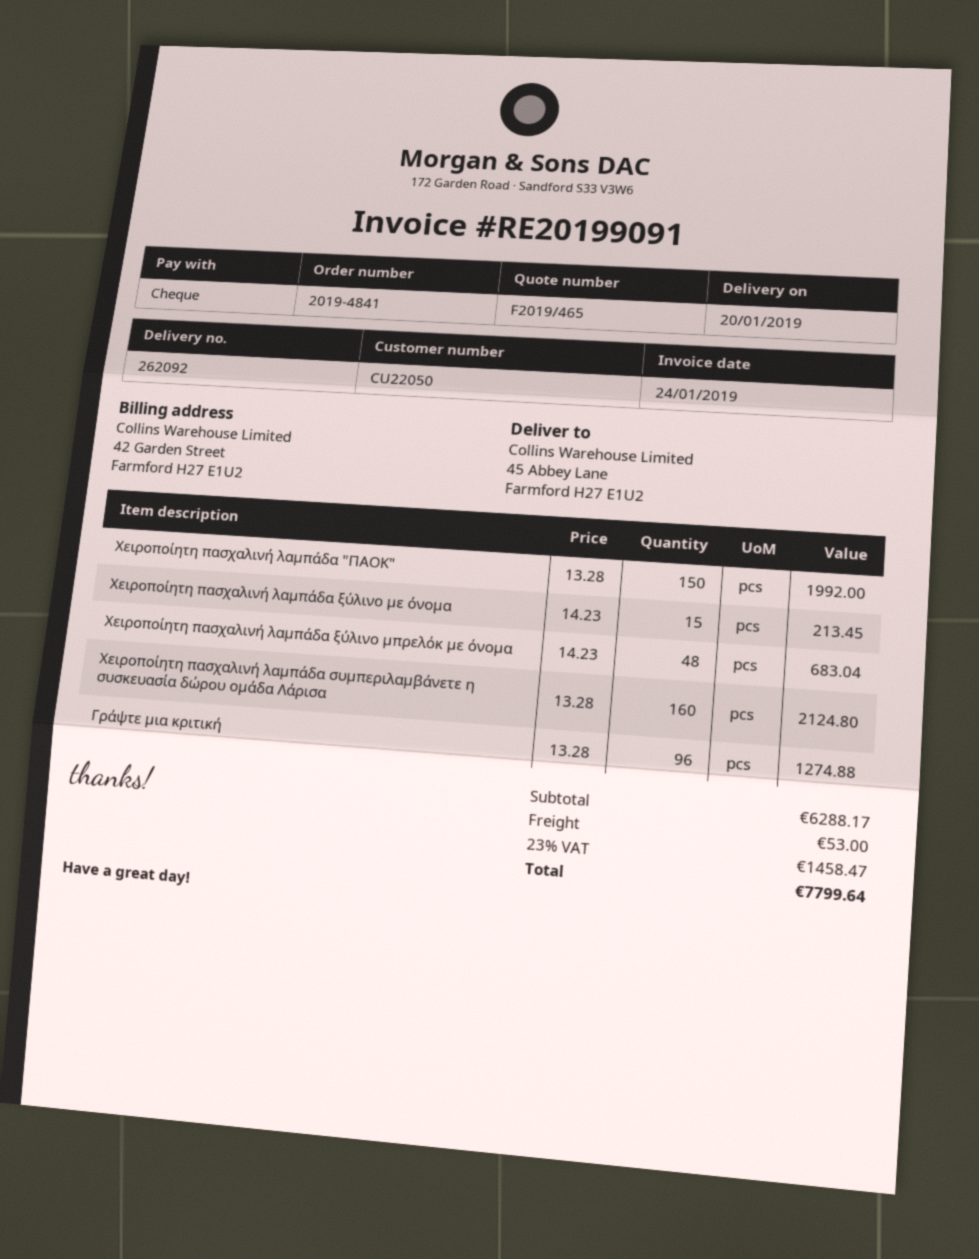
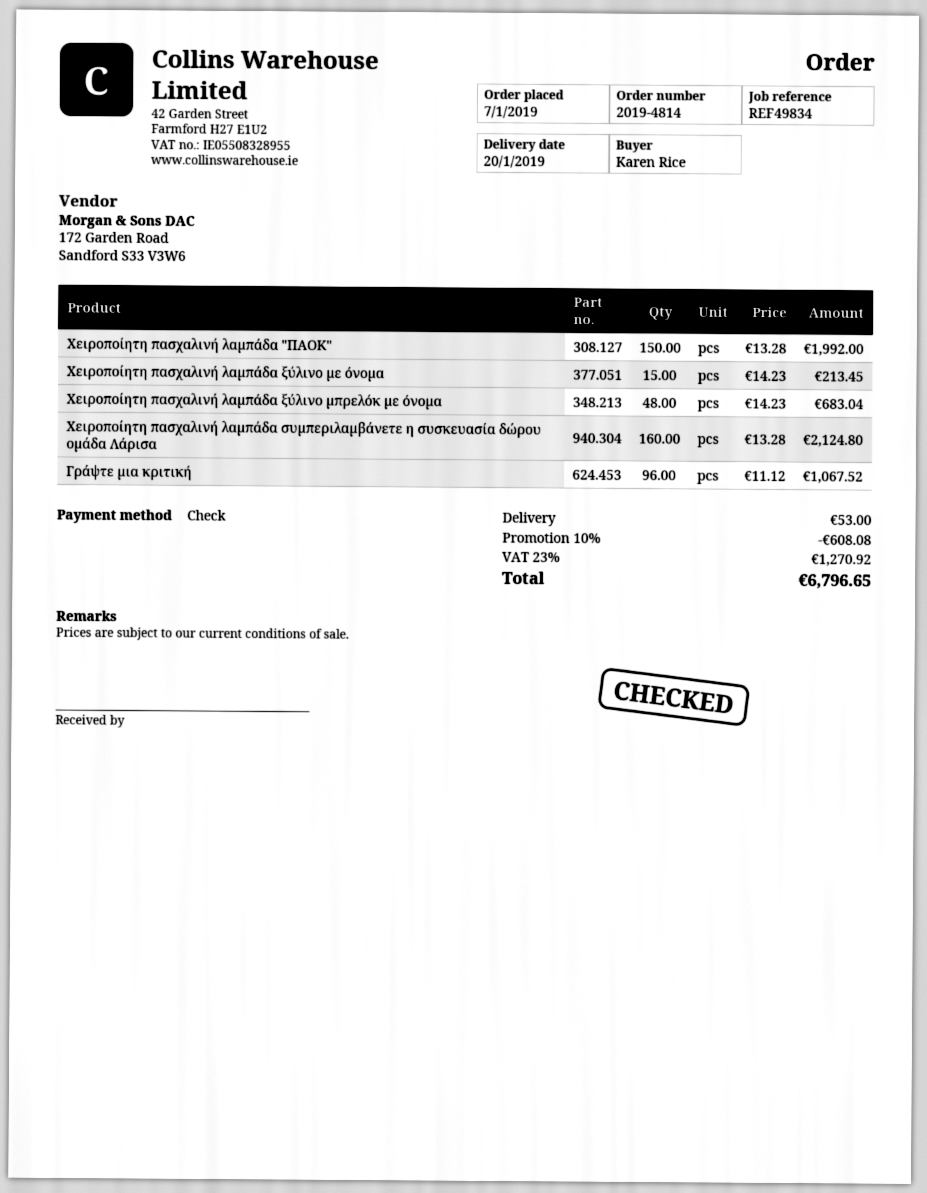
order number: 2019-4841 -> 2019-4814
Γράψτε μια κριτική: 96 x 13.28 = 1274.88 -> 96 x 11.12 = 1067.52
discount: none -> 10% = 608.08
tax: 23% = 1458.47 -> 23% = 1270.92
total: 7799.64 -> 6796.65

